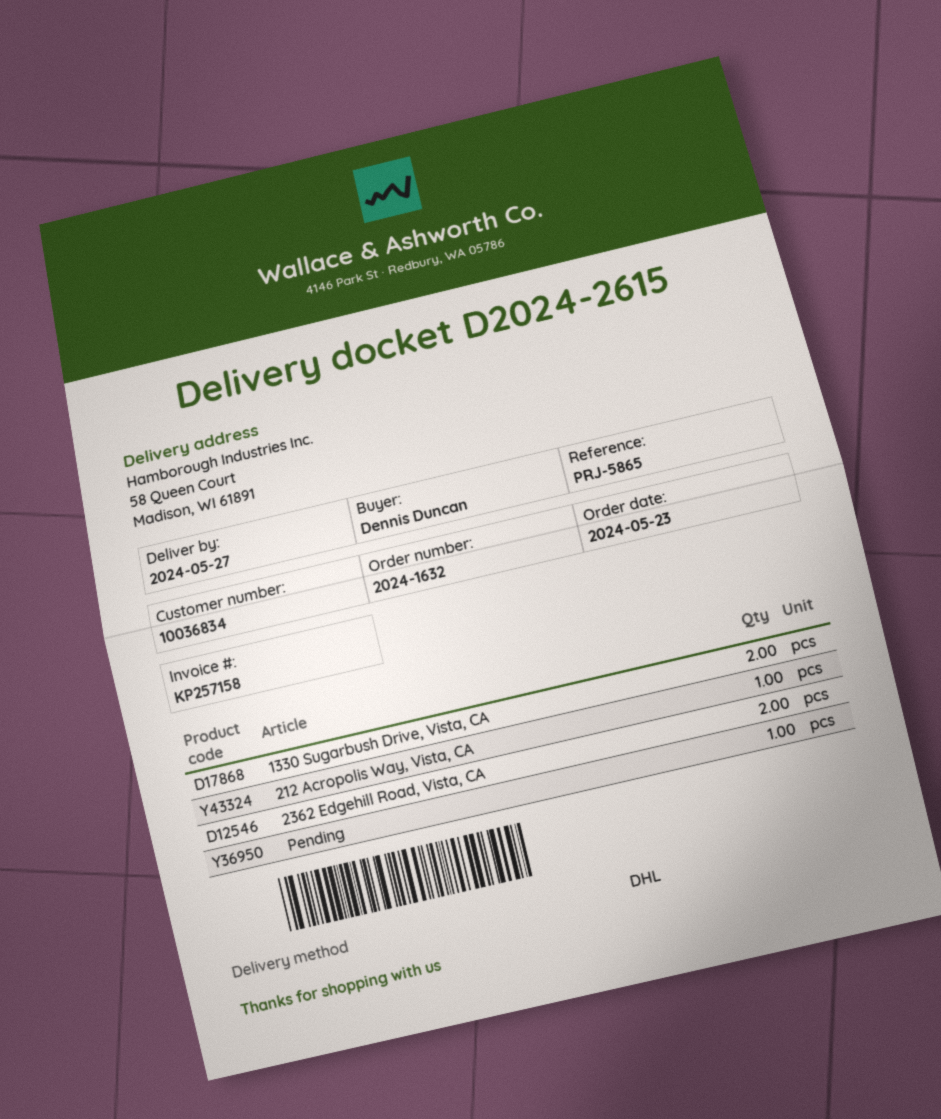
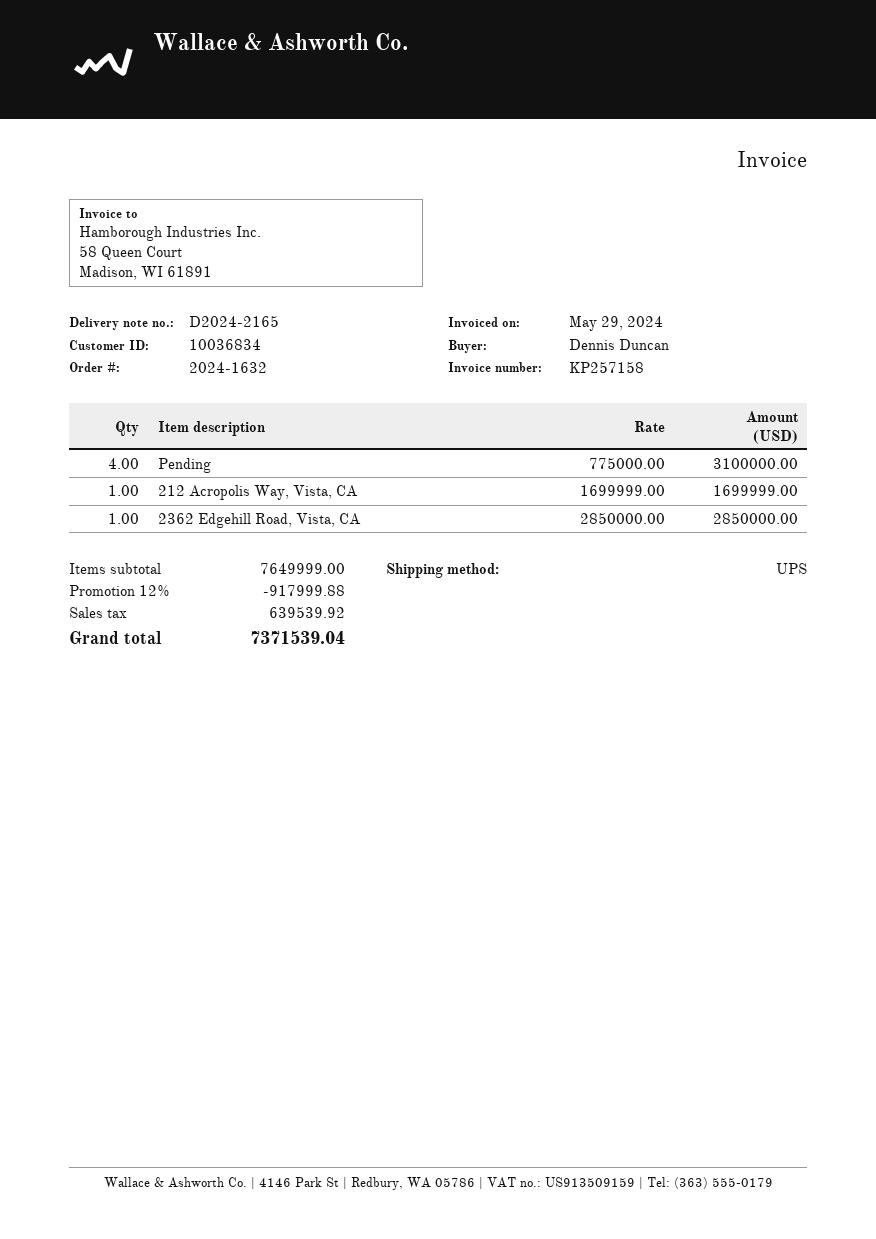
delivery note number: D2024-2615 -> D2024-2165
shipping method: DHL -> UPS
1330 Sugarbush Drive, Vista, CA: 2 -> none
2362 Edgehill Road, Vista, CA: 2 -> 1
Pending: 1 -> 4

